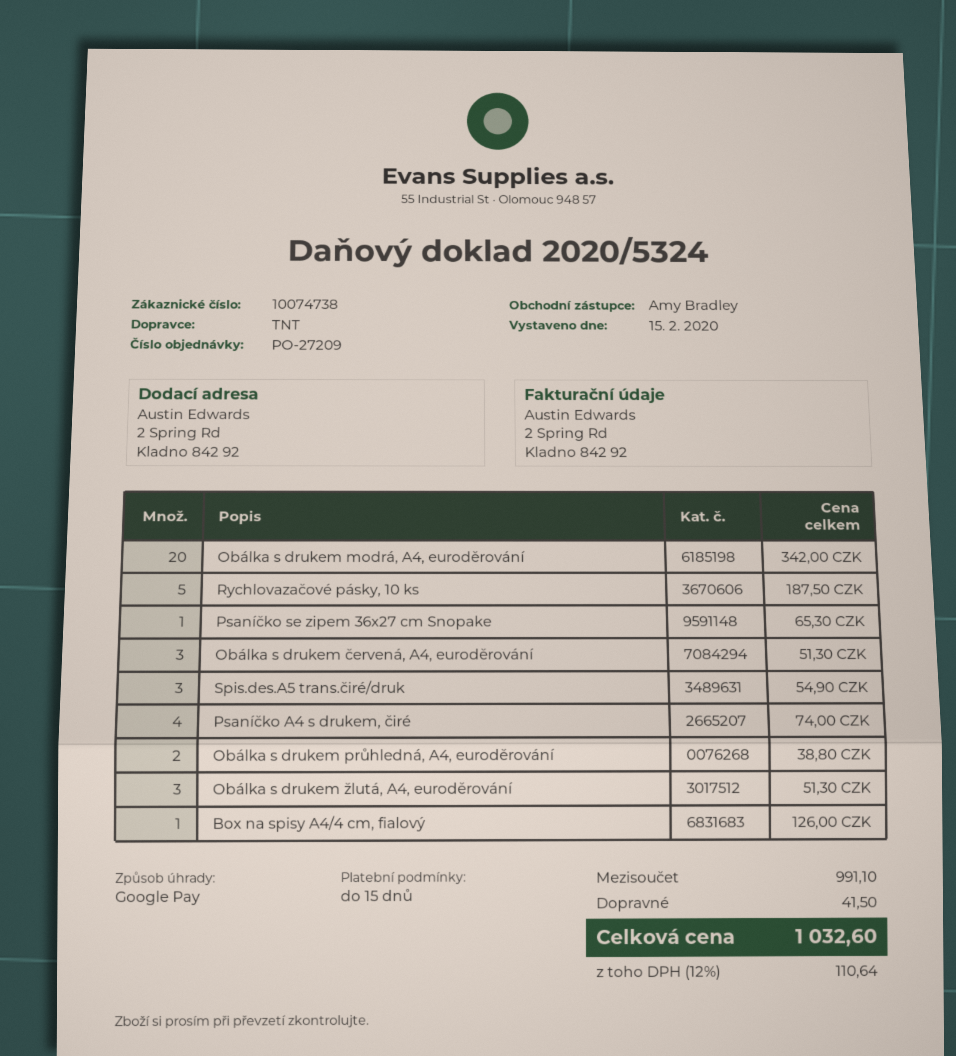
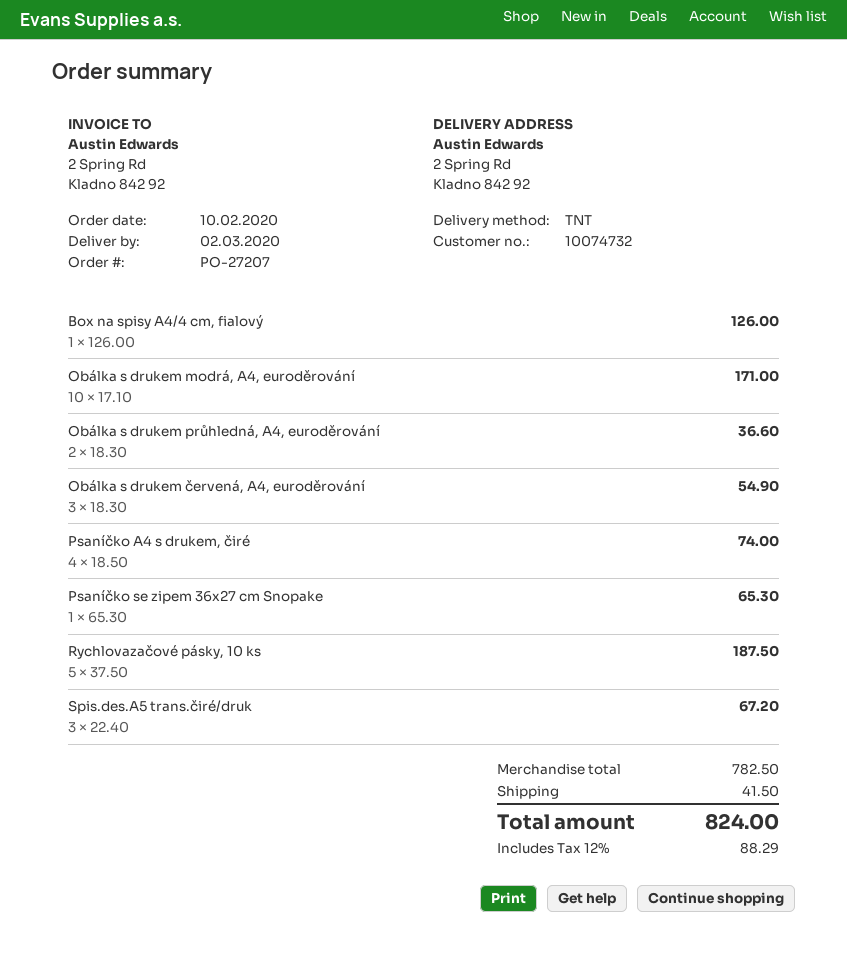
order number: PO-27209 -> PO-27207
customer number: 10074738 -> 10074732
Obálka s drukem modrá, A4, euroděrování: 20 for 342.00 -> 10 for 171.00
Obálka s drukem červená, A4, euroděrování: 3 for 51.30 -> 3 for 54.90
Spis.des.A5 trans.čiré/druk: 3 for 54.90 -> 3 for 67.20
Obálka s drukem průhledná, A4, euroděrování: 2 for 38.80 -> 2 for 36.60
Obálka s drukem žlutá, A4, euroděrování: 3 for 51.30 -> none
subtotal: 991.10 -> 782.50
tax: 12% = 110.64 -> 12% = 88.29
total: 1032.60 -> 824.00

